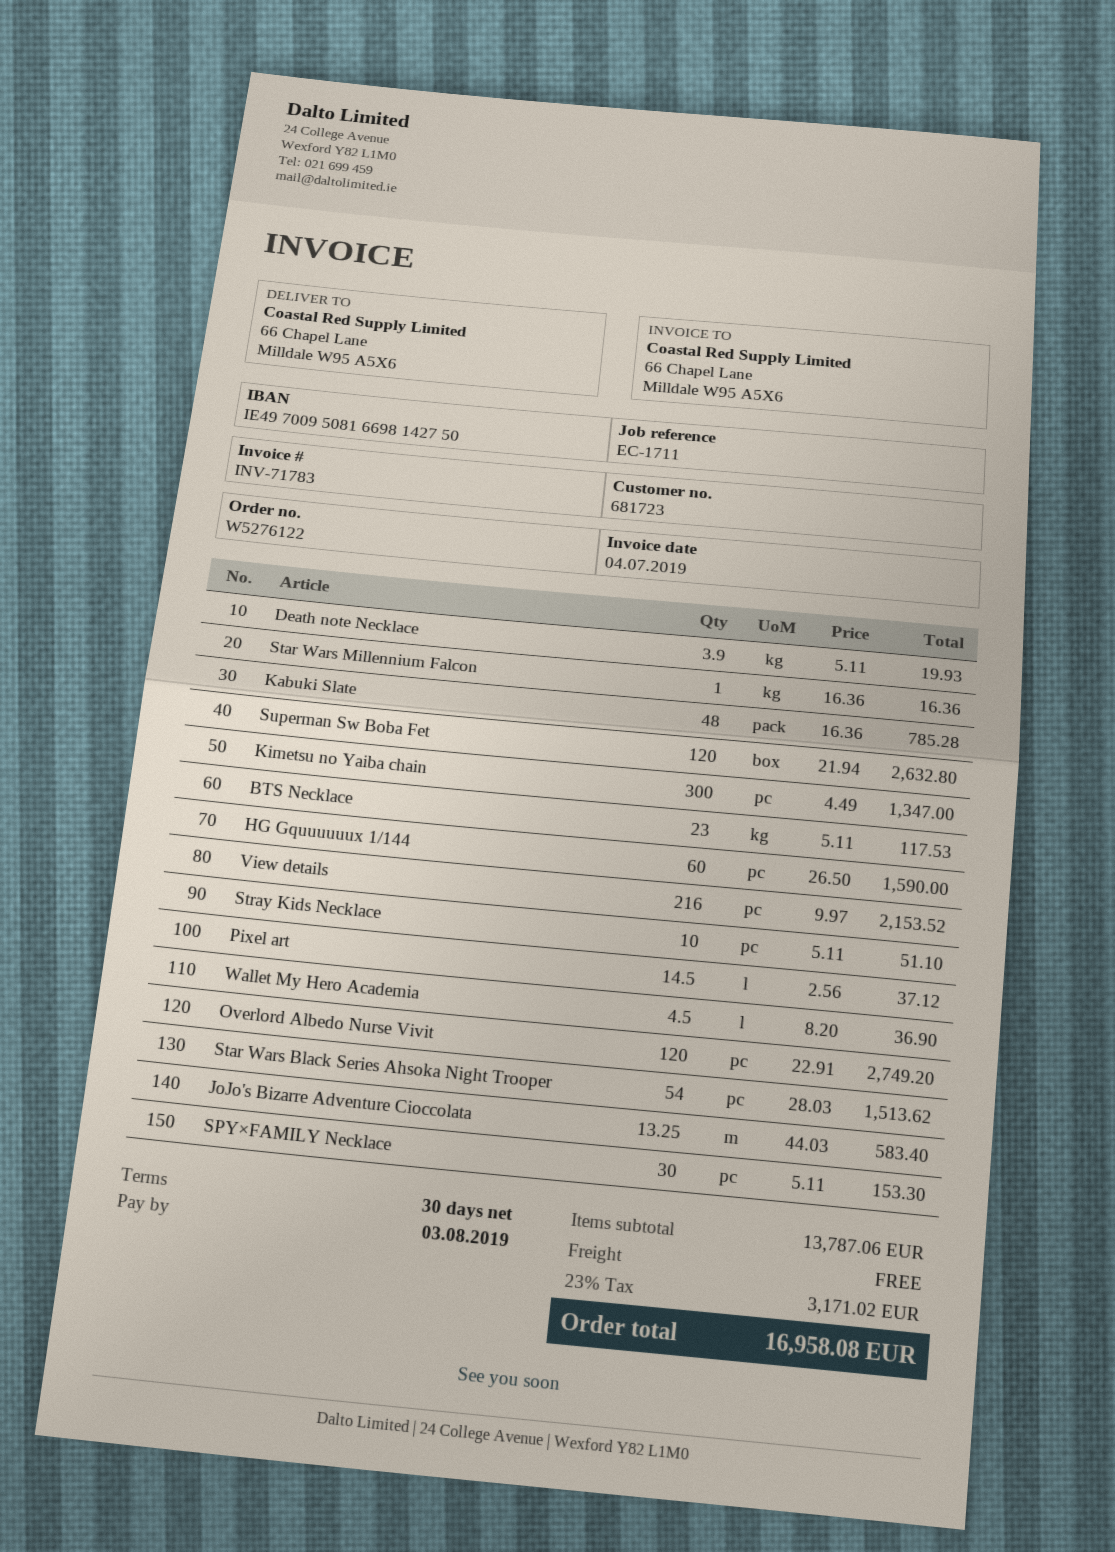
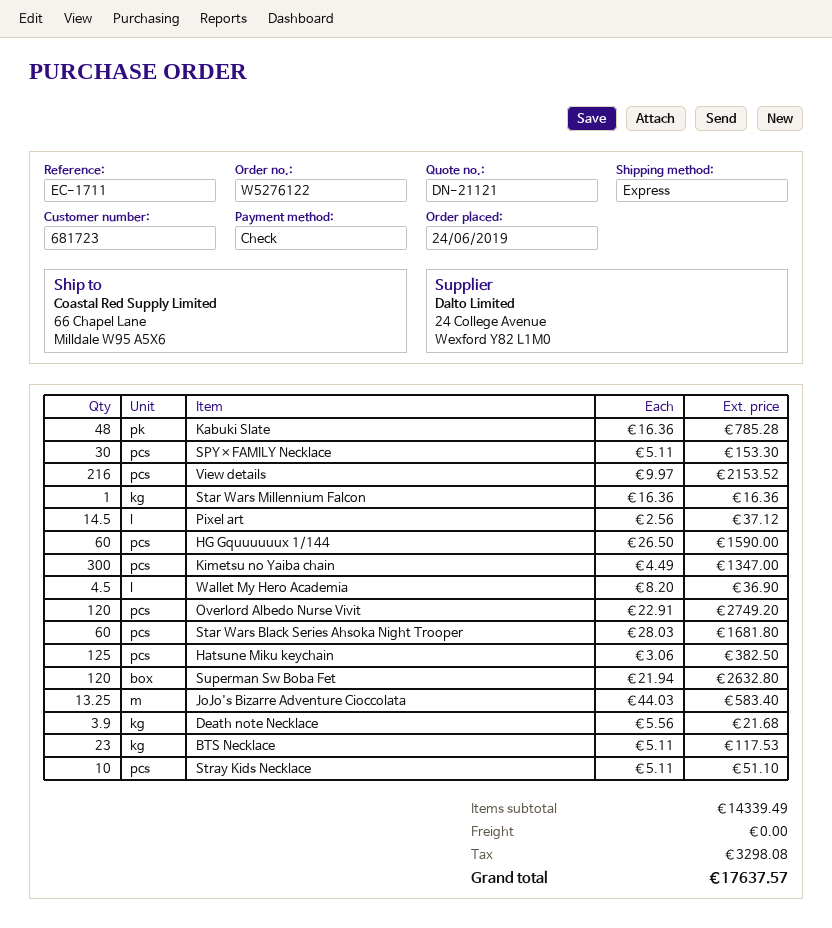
Death note Necklace: 3.9 x 5.11 = 19.93 -> 3.9 x 5.56 = 21.68
Star Wars Black Series Ahsoka Night Trooper: 54 x 28.03 = 1513.62 -> 60 x 28.03 = 1681.80
Hatsune Miku keychain: none -> 125 x 3.06 = 382.50
subtotal: 13787.06 -> 14339.49
tax: 3171.02 -> 3298.08
total: 16958.08 -> 17637.57

